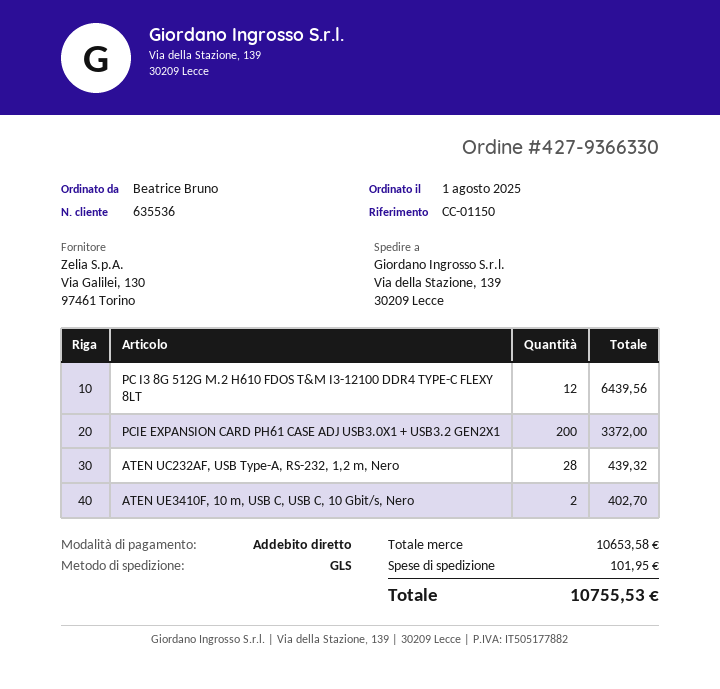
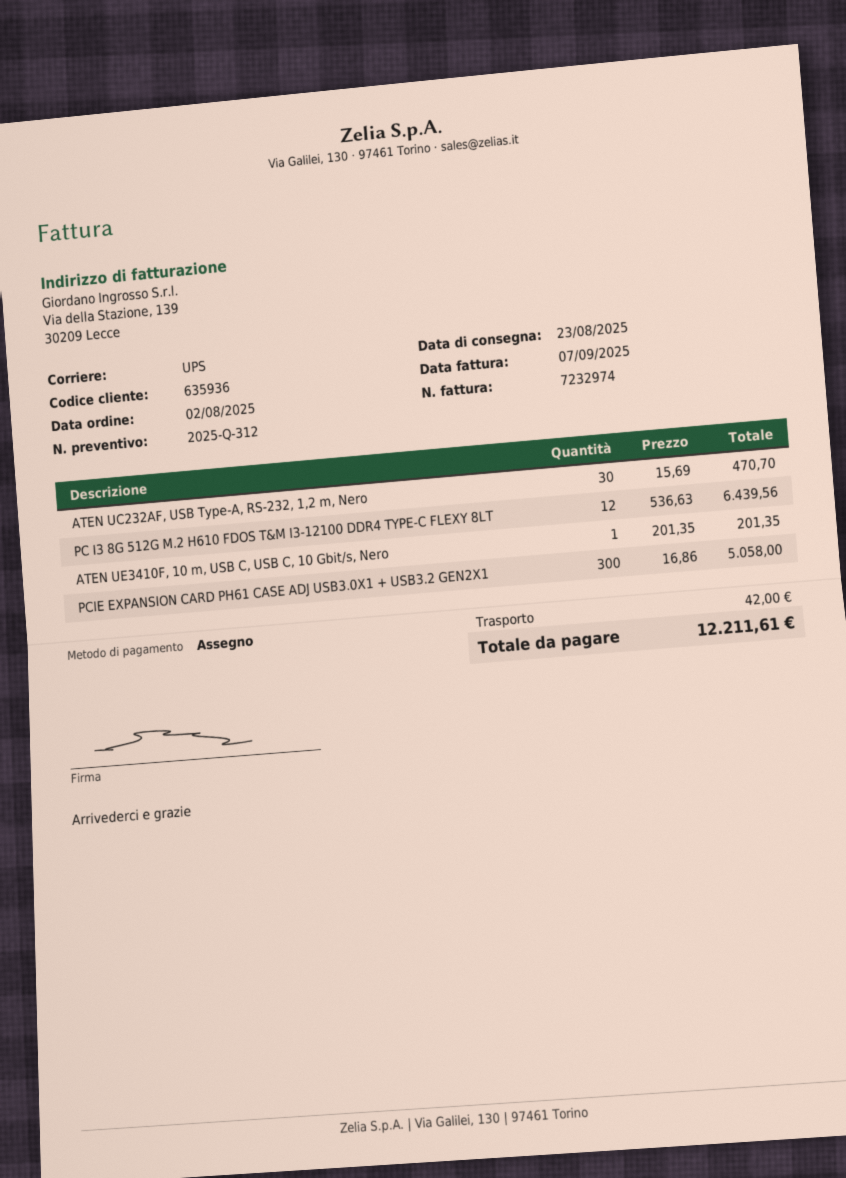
order date: 2025-08-01 -> 2025-08-02
customer number: 635536 -> 635936
payment method: direct debit -> cheque
shipping method: GLS -> UPS
PCIE EXPANSION CARD PH61 CASE ADJ USB3.0X1 + USB3.2 GEN2X1: 200 for 3372.00 -> 300 for 5058.00
ATEN UC232AF, USB Type-A, RS-232, 1,2 m, Nero: 28 for 439.32 -> 30 for 470.70
ATEN UE3410F, 10 m, USB C, USB C, 10 Gbit/s, Nero: 2 for 402.70 -> 1 for 201.35
shipping: 101.95 -> 42.00
total: 10755.53 -> 12211.61

